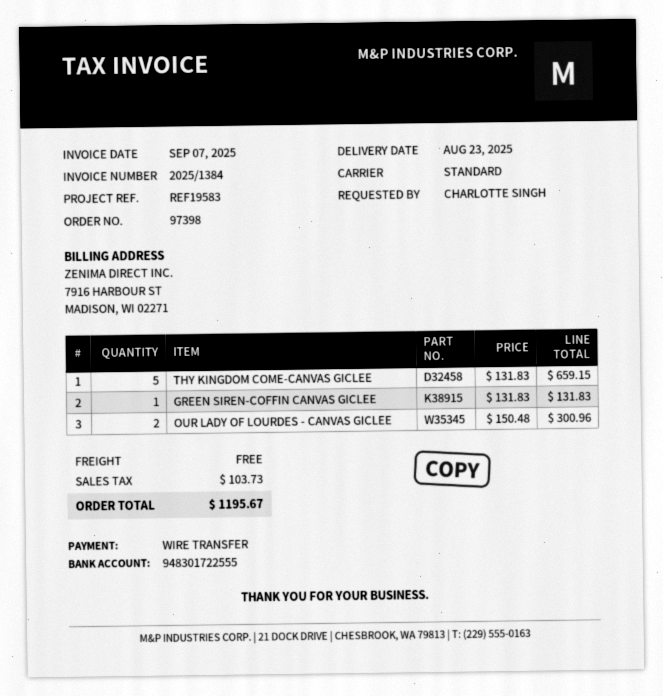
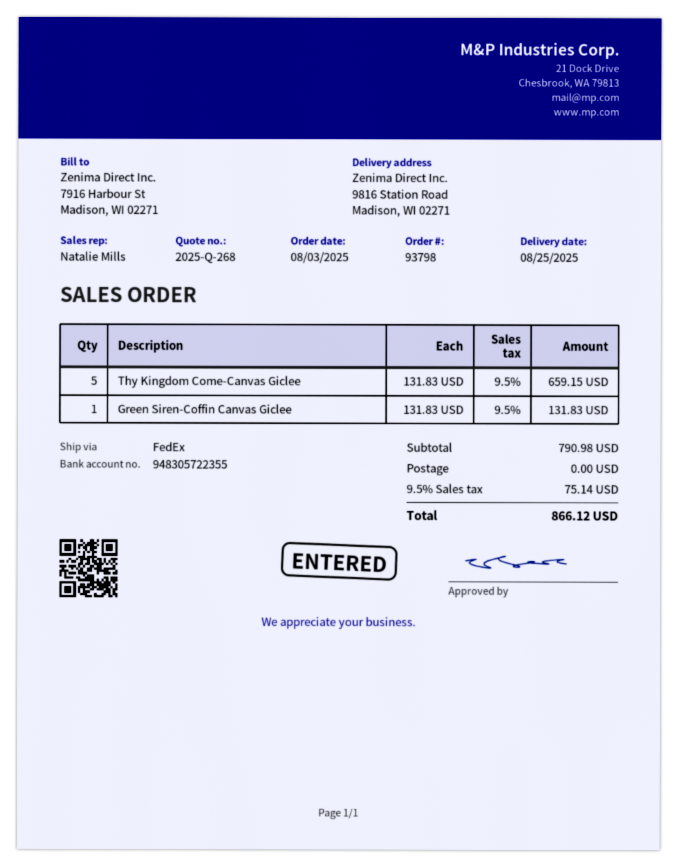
order number: 97398 -> 93798
delivery date: 2025-08-23 -> 2025-08-25
bank account: 948301722555 -> 948305722355
shipping method: standard -> FedEx
OUR LADY OF LOURDES - CANVAS GICLEE: 2 x 150.48 = 300.96 -> none
tax: 103.73 -> 75.14
total: 1195.67 -> 866.12

